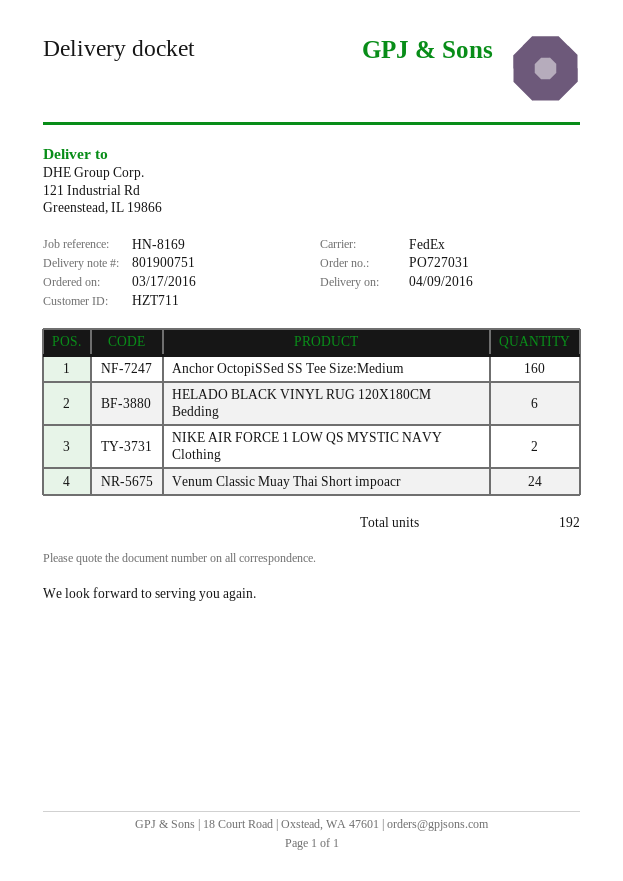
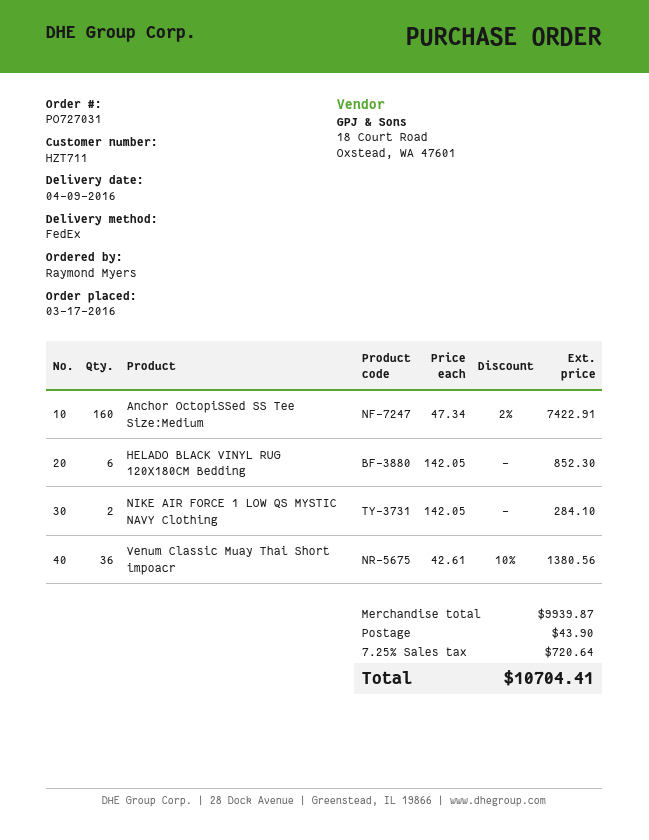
Venum Classic Muay Thai Short impoacr: 24 -> 36

